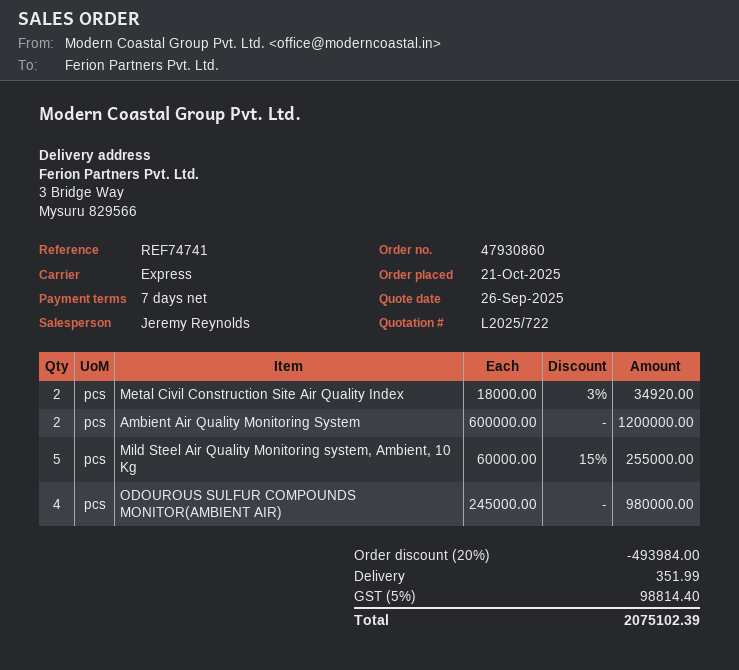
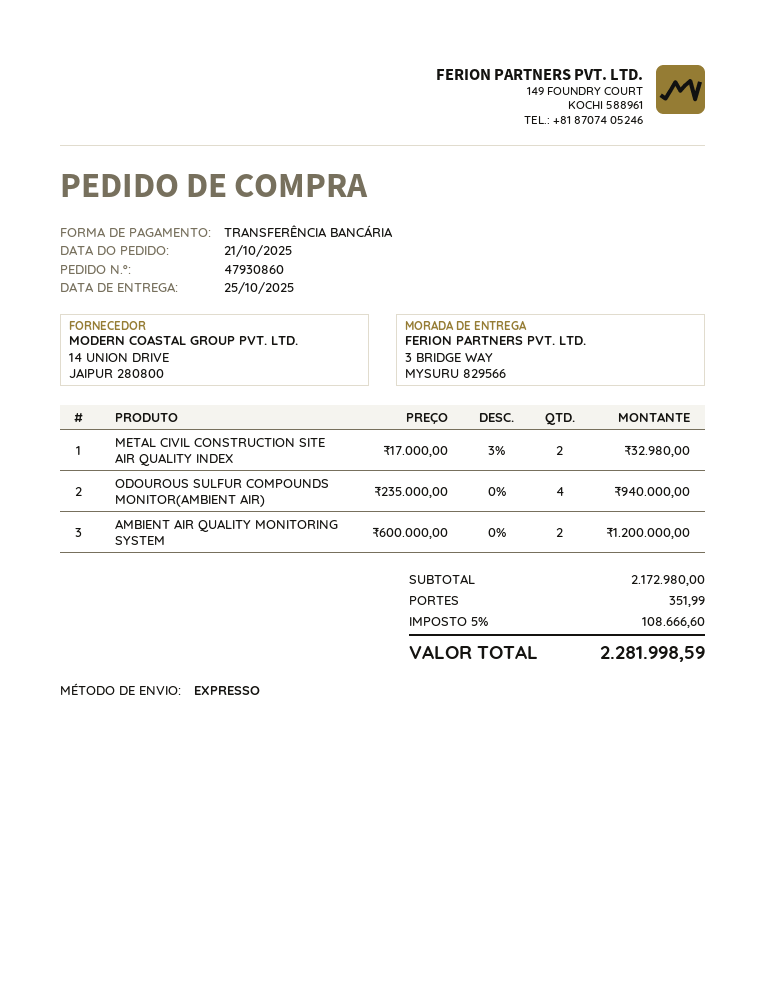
Metal Civil Construction Site Air Quality Index: 2 x 18000.00 - 3% = 34920.00 -> 2 x 17000.00 - 3% = 32980.00
Mild Steel Air Quality Monitoring system, Ambient, 10 Kg: 5 x 60000.00 - 15% = 255000.00 -> none
ODOUROUS SULFUR COMPOUNDS MONITOR(AMBIENT AIR): 4 x 245000.00 = 980000.00 -> 4 x 235000.00 = 940000.00
discount: 20% = 493984.00 -> none
tax: 5% = 98814.40 -> 5% = 108666.60
total: 2075102.39 -> 2281998.59

